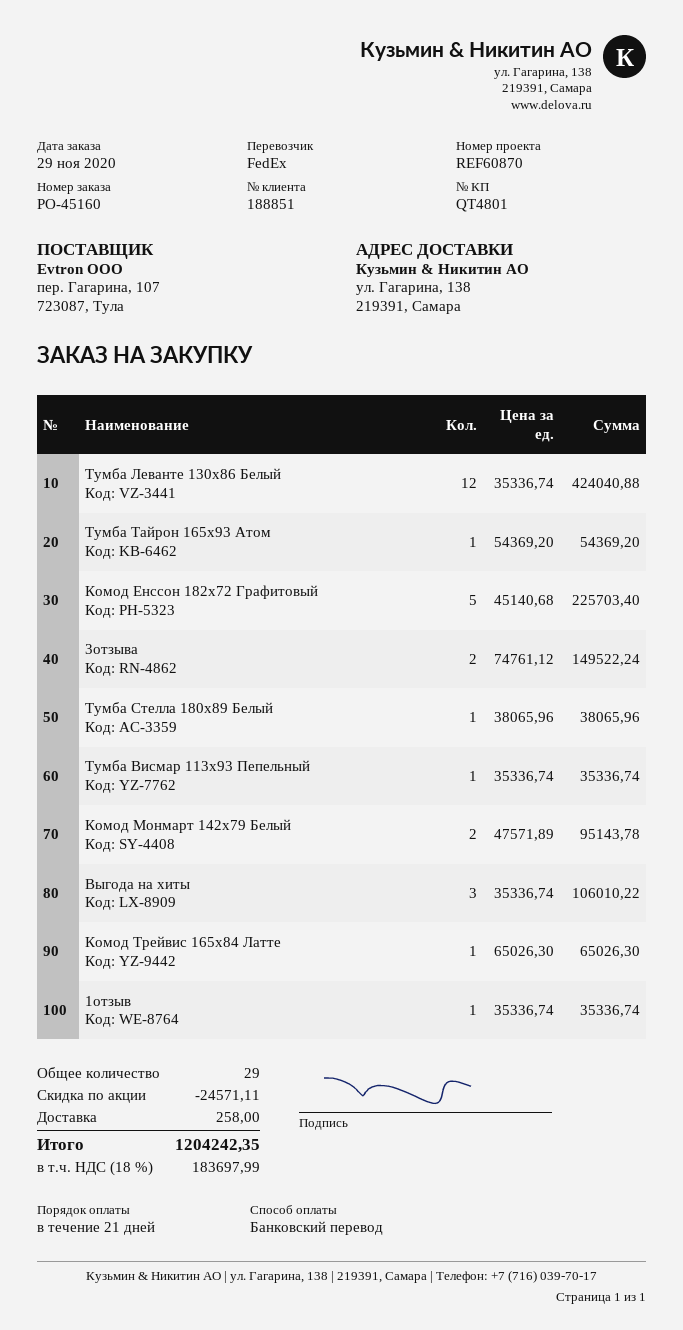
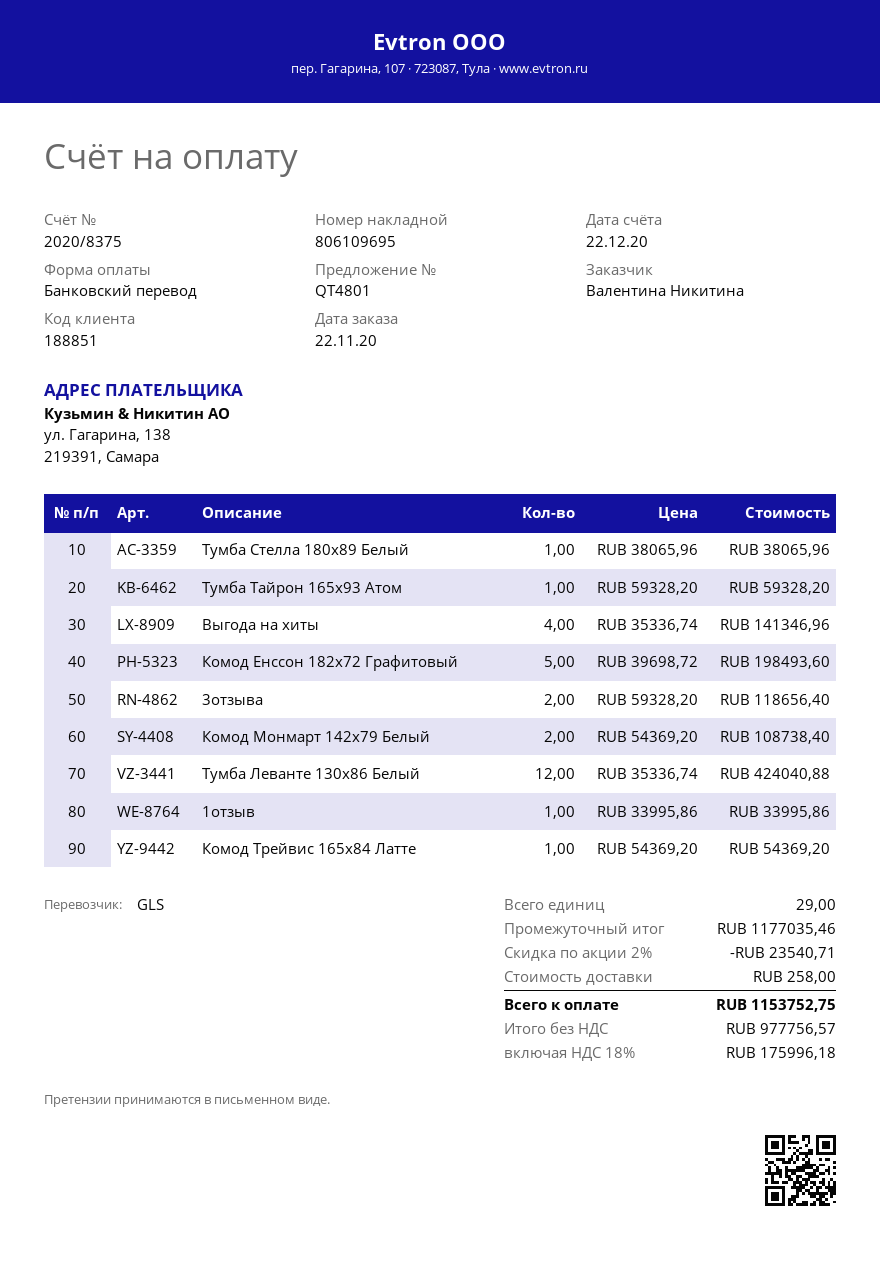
order date: 2020-11-29 -> 2020-11-22
shipping method: FedEx -> GLS
Тумба Тайрон 165x93 Атом: 1 x 54369.20 = 54369.20 -> 1 x 59328.20 = 59328.20
Комод Енссон 182x72 Графитовый: 5 x 45140.68 = 225703.40 -> 5 x 39698.72 = 198493.60
3отзыва: 2 x 74761.12 = 149522.24 -> 2 x 59328.20 = 118656.40
Тумба Висмар 113x93 Пепельный: 1 x 35336.74 = 35336.74 -> none
Комод Монмарт 142x79 Белый: 2 x 47571.89 = 95143.78 -> 2 x 54369.20 = 108738.40
Выгода на хиты: 3 x 35336.74 = 106010.22 -> 4 x 35336.74 = 141346.96
Комод Трейвис 165x84 Латте: 1 x 65026.30 = 65026.30 -> 1 x 54369.20 = 54369.20
1отзыв: 1 x 35336.74 = 35336.74 -> 1 x 33995.86 = 33995.86
discount: 24571.11 -> 23540.71
tax: 18% = 183697.99 -> 18% = 175996.18
total: 1204242.35 -> 1153752.75

